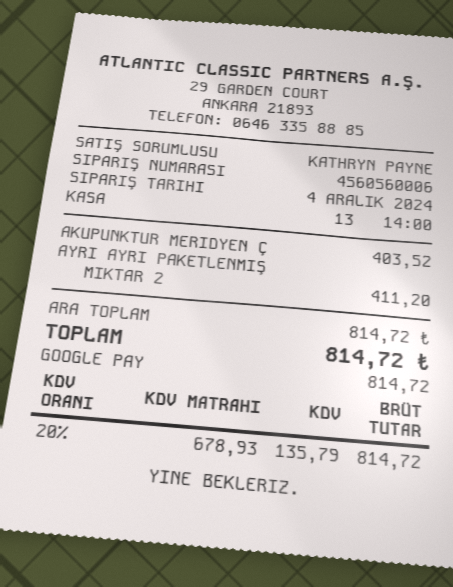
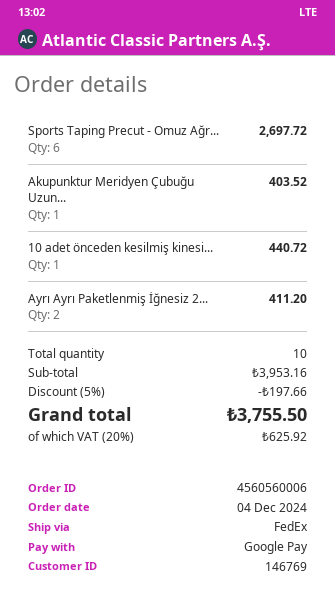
Sports Taping Precut - Omuz Ağr...: none -> 6 for 2697.72
10 adet önceden kesilmiş kinesi...: none -> 1 for 440.72
subtotal: 814.72 -> 3953.16
discount: none -> 5% = 197.66
tax: 20% = 135.79 -> 20% = 625.92
total: 814.72 -> 3755.50

